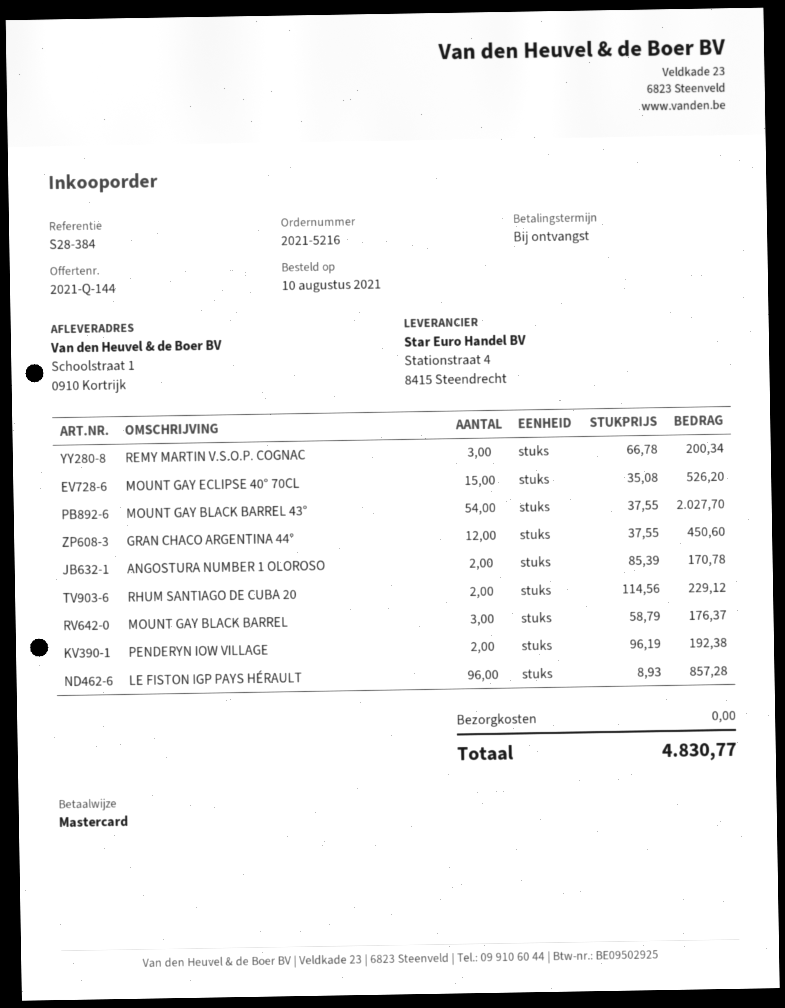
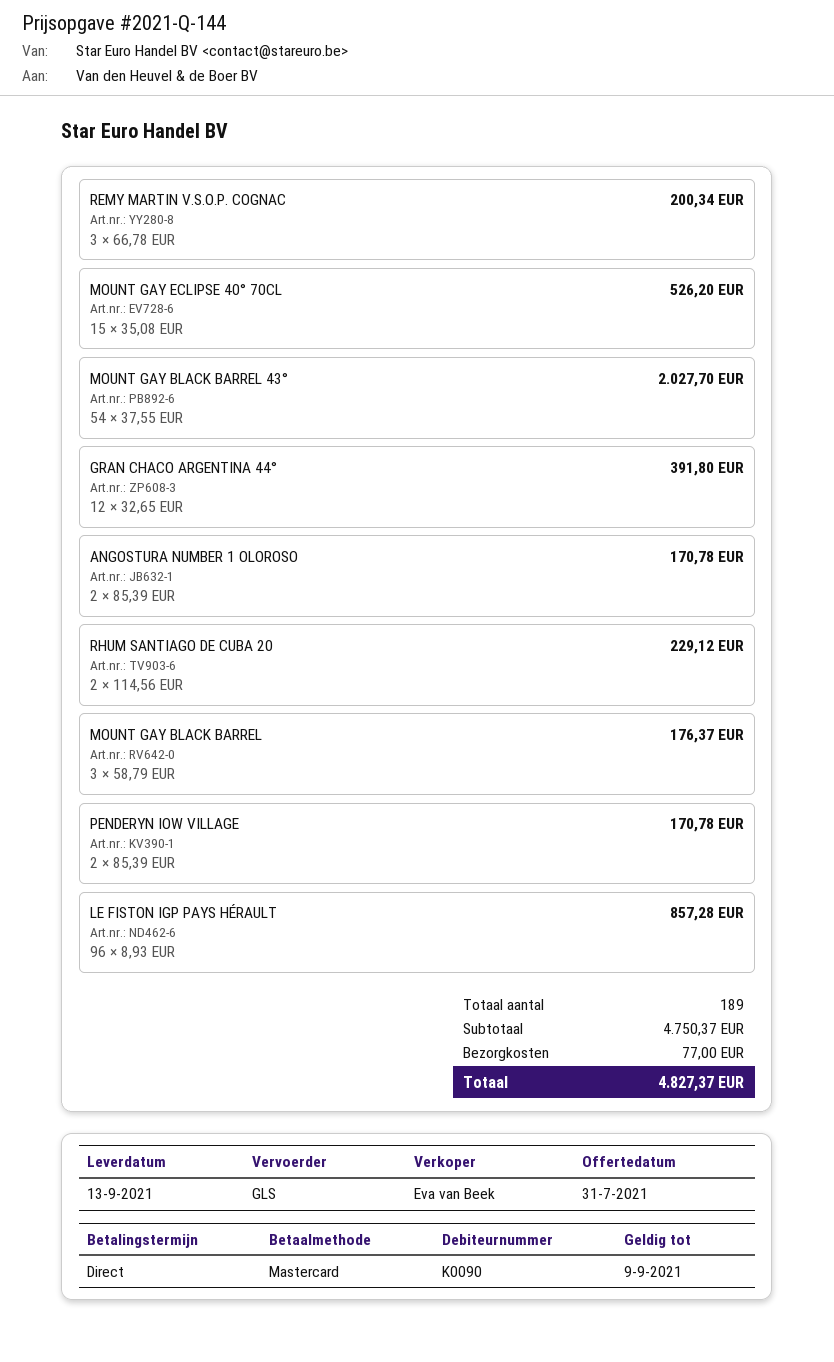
GRAN CHACO ARGENTINA 44°: 12 x 37.55 = 450.60 -> 12 x 32.65 = 391.80
PENDERYN IOW VILLAGE: 2 x 96.19 = 192.38 -> 2 x 85.39 = 170.78
shipping: 0.00 -> 77.00
total: 4830.77 -> 4827.37

